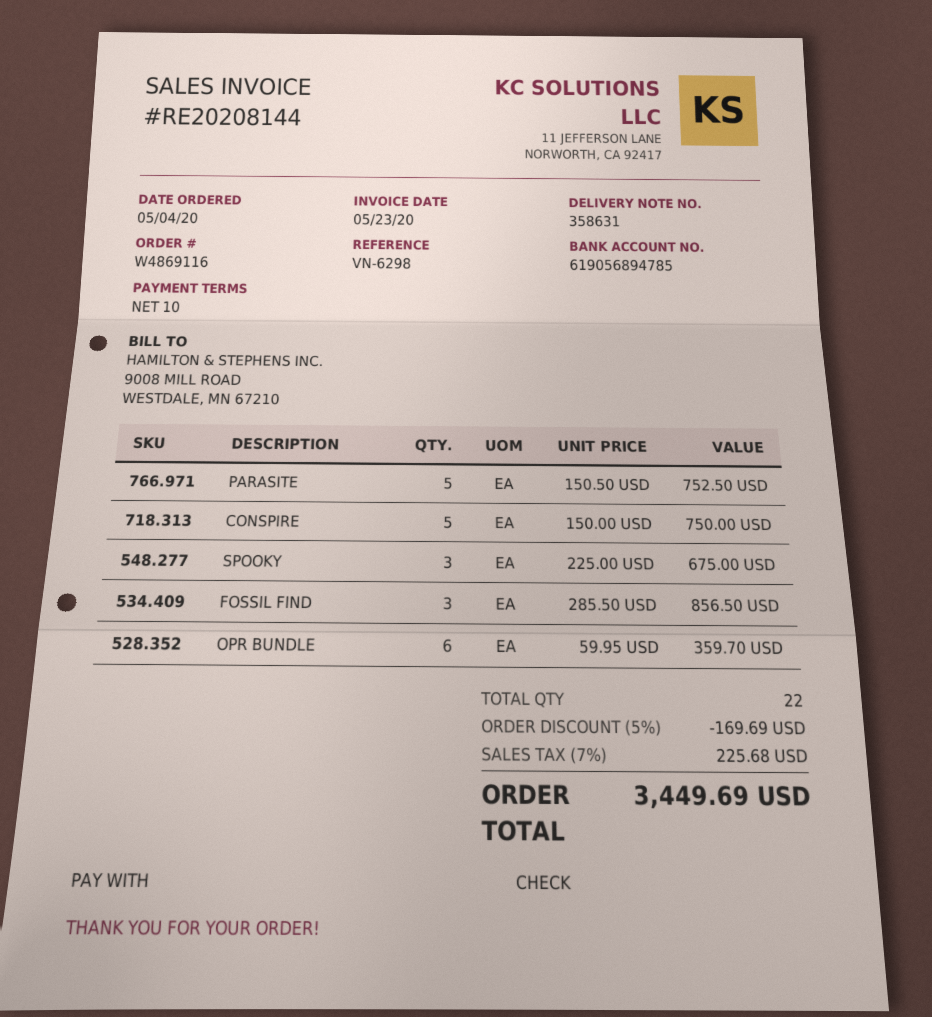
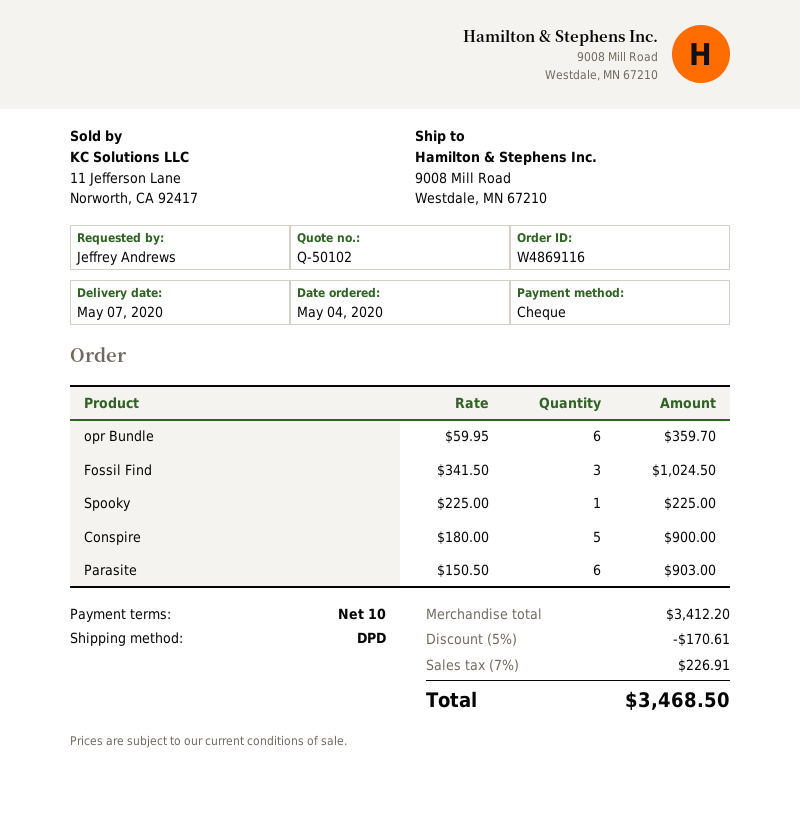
PARASITE: 5 x 150.50 = 752.50 -> 6 x 150.50 = 903.00
CONSPIRE: 5 x 150.00 = 750.00 -> 5 x 180.00 = 900.00
SPOOKY: 3 x 225.00 = 675.00 -> 1 x 225.00 = 225.00
FOSSIL FIND: 3 x 285.50 = 856.50 -> 3 x 341.50 = 1024.50
discount: 5% = 169.69 -> 5% = 170.61
tax: 7% = 225.68 -> 7% = 226.91
total: 3449.69 -> 3468.50

